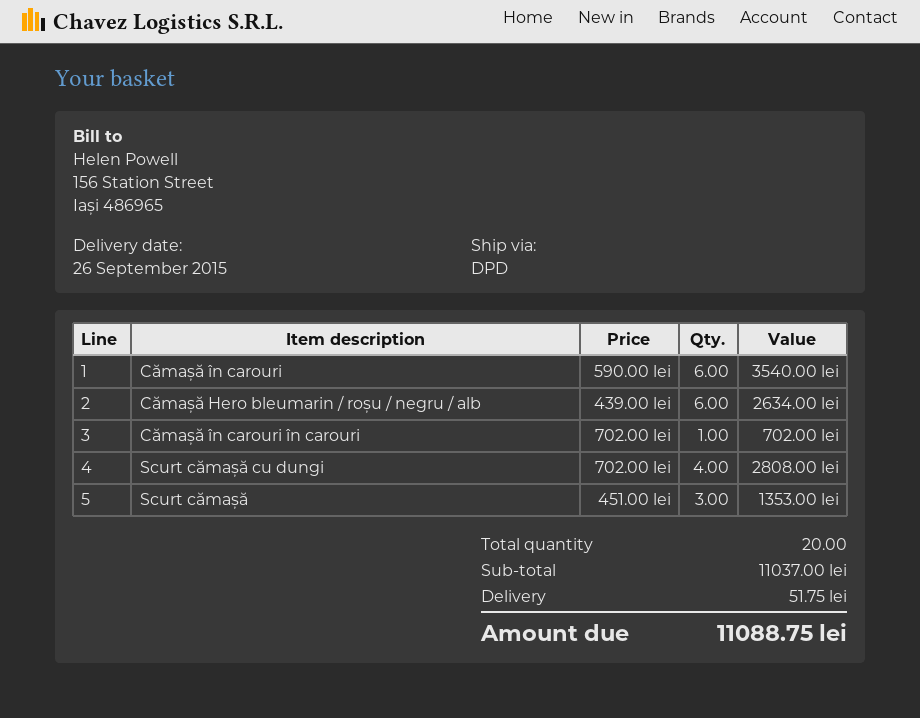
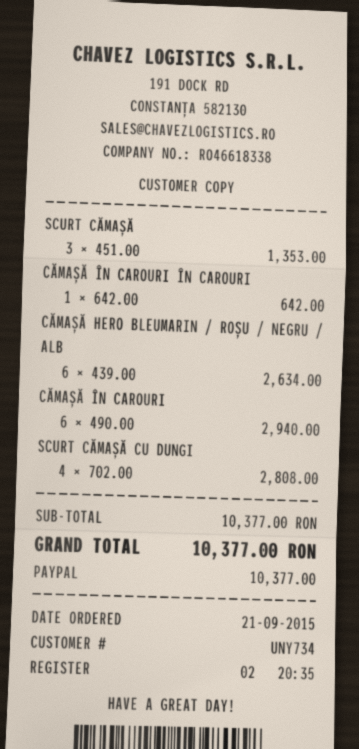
Cămașă în carouri: 6 x 590.00 = 3540.00 -> 6 x 490.00 = 2940.00
Cămașă în carouri în carouri: 1 x 702.00 = 702.00 -> 1 x 642.00 = 642.00
subtotal: 11037.00 -> 10377.00
shipping: 51.75 -> none
total: 11088.75 -> 10377.00

